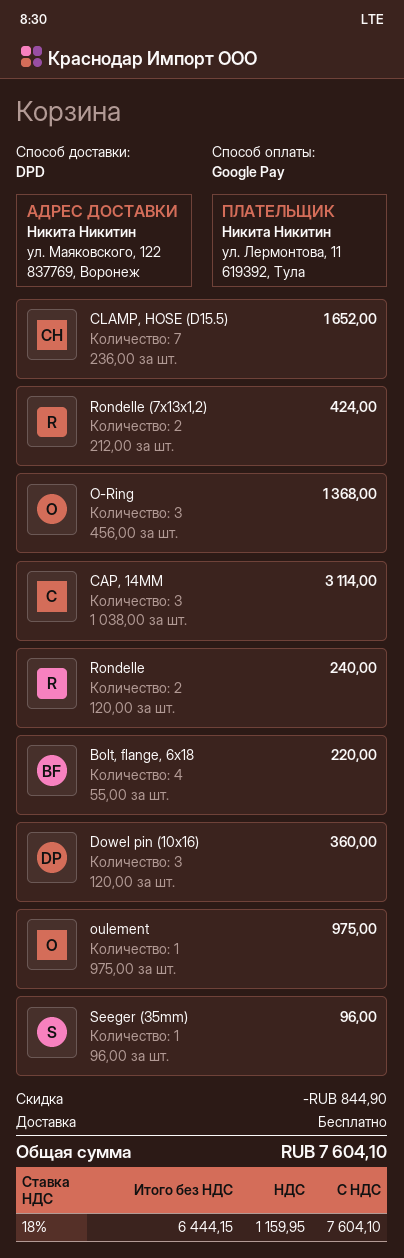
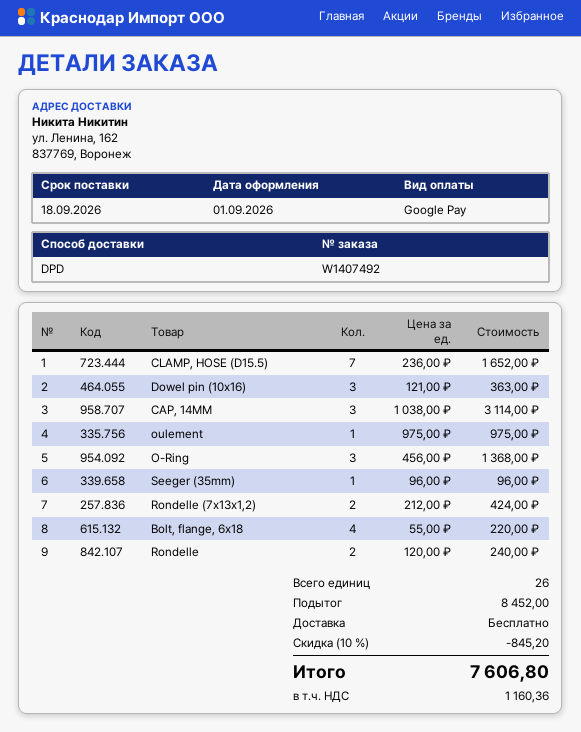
ship to: ул. Маяковского, 122, 837769, Воронеж -> ул. Ленина, 162, 837769, Воронеж
Dowel pin (10x16): 3 x 120.00 = 360.00 -> 3 x 121.00 = 363.00
discount: 844.90 -> 845.20
tax: 1159.95 -> 1160.36
total: 7604.10 -> 7606.80

